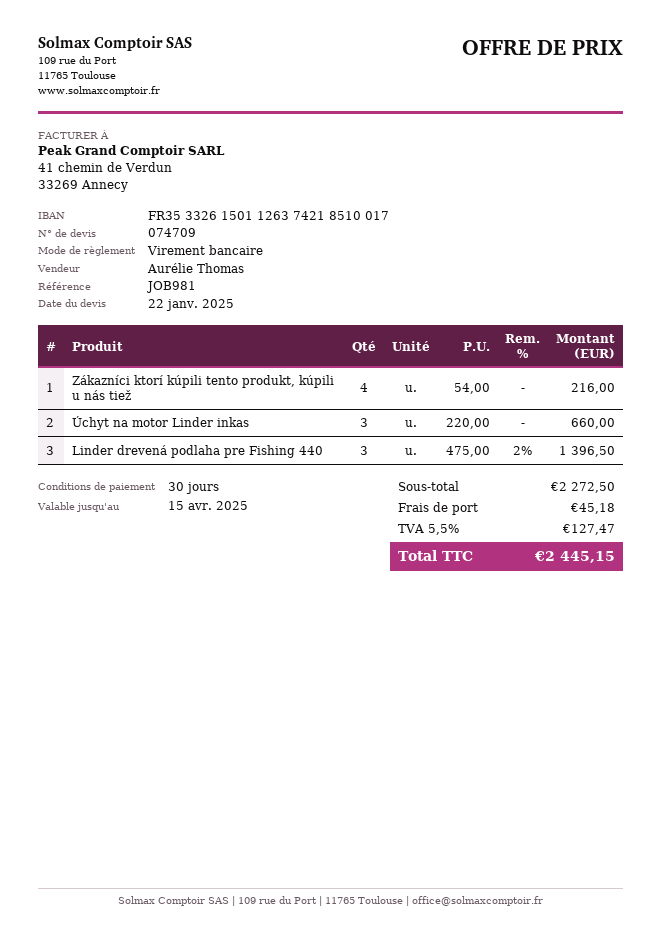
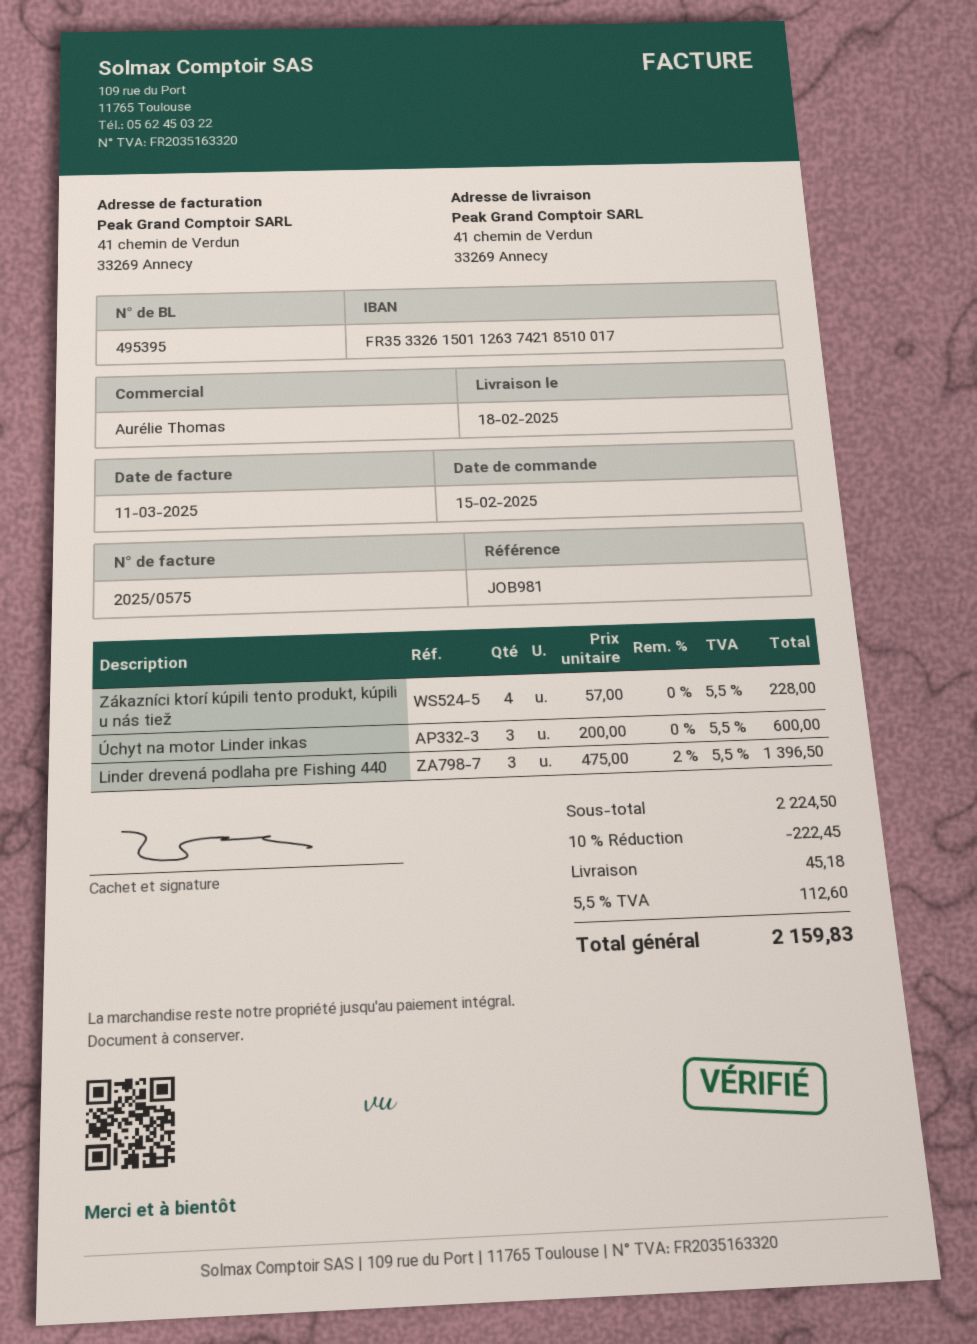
Zákazníci ktorí kúpili tento produkt, kúpili u nás tiež: 4 x 54.00 = 216.00 -> 4 x 57.00 = 228.00
Úchyt na motor Linder inkas: 3 x 220.00 = 660.00 -> 3 x 200.00 = 600.00
subtotal: 2272.50 -> 2224.50
discount: none -> 10% = 222.45
tax: 5.5% = 127.47 -> 5.5% = 112.60
total: 2445.15 -> 2159.83

